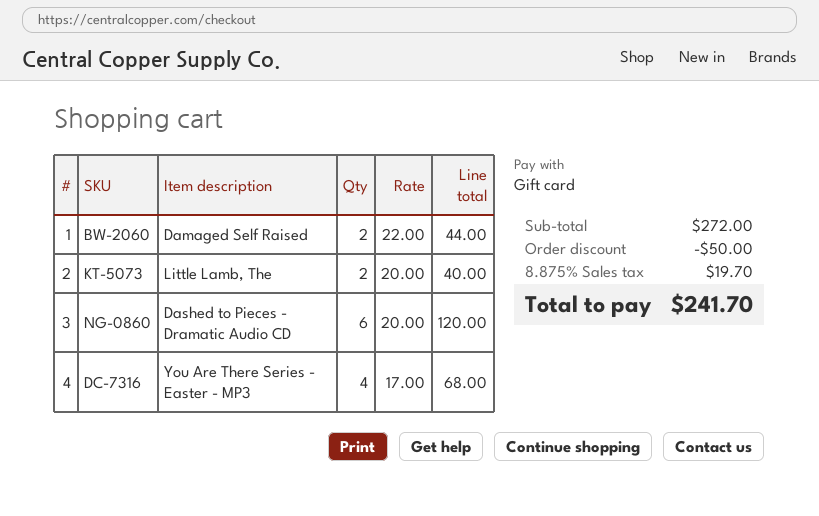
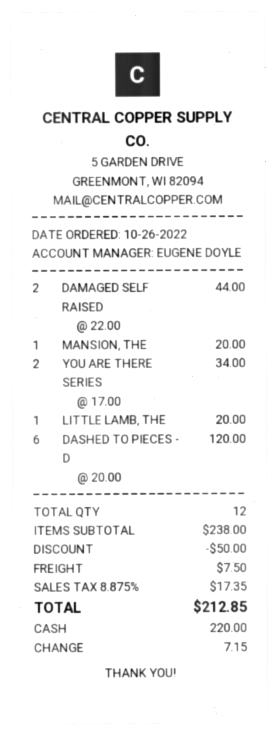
payment method: gift card -> cash
Little Lamb, The: 2 x 20.00 = 40.00 -> 1 x 20.00 = 20.00
You Are There Series - Easter - MP3: 4 x 17.00 = 68.00 -> 2 x 17.00 = 34.00
MANSION, THE: none -> 1 x 20.00 = 20.00
subtotal: 272.00 -> 238.00
shipping: none -> 7.50
tax: 8.875% = 19.70 -> 8.875% = 17.35
total: 241.70 -> 212.85

